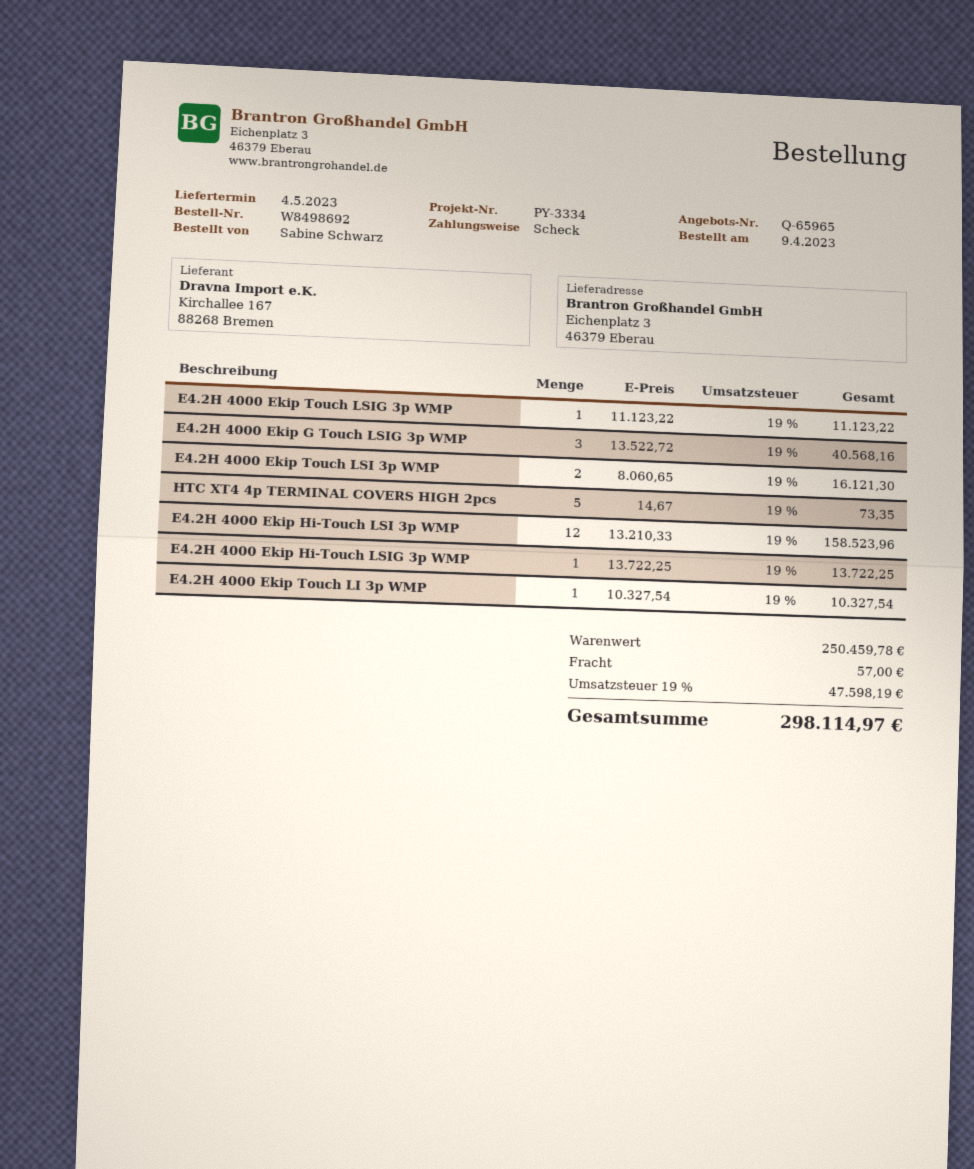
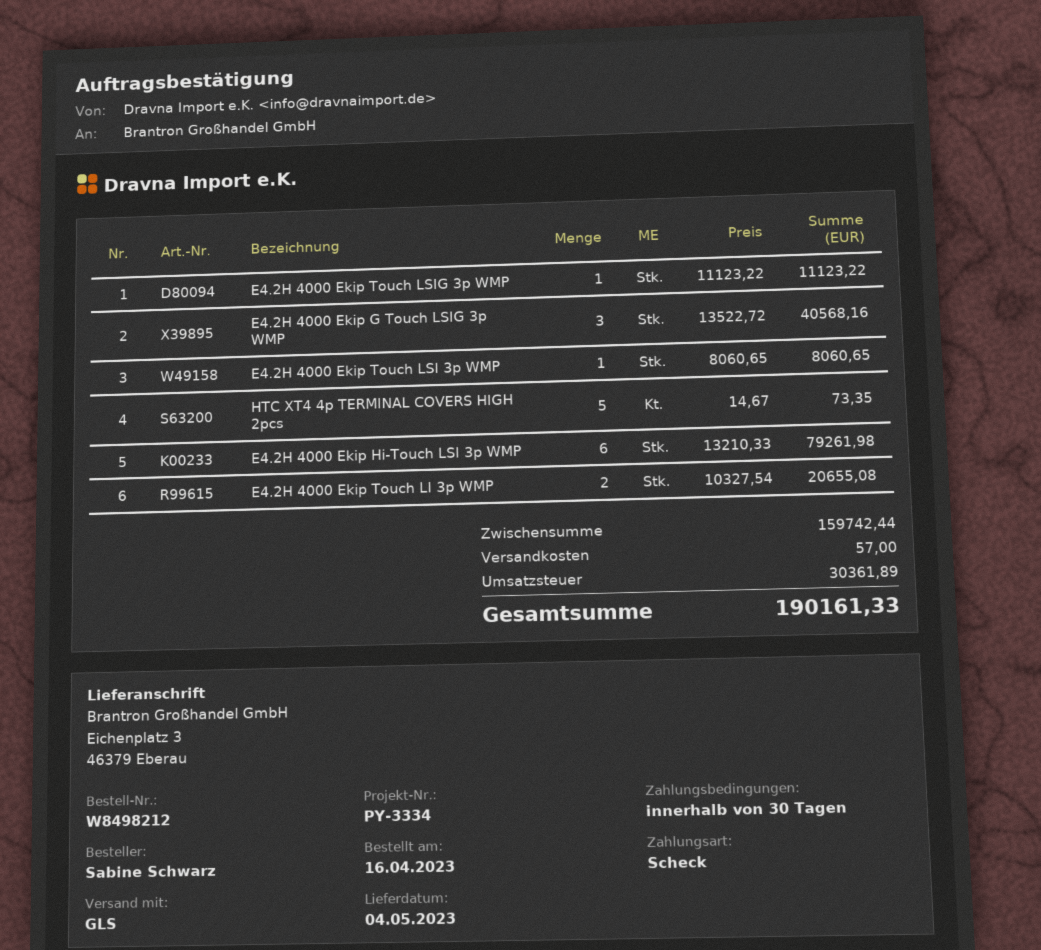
order number: W8498692 -> W8498212
order date: 2023-04-09 -> 2023-04-16
E4.2H 4000 Ekip Touch LSI 3p WMP: 2 x 8060.65 = 16121.30 -> 1 x 8060.65 = 8060.65
E4.2H 4000 Ekip Hi-Touch LSI 3p WMP: 12 x 13210.33 = 158523.96 -> 6 x 13210.33 = 79261.98
E4.2H 4000 Ekip Hi-Touch LSIG 3p WMP: 1 x 13722.25 = 13722.25 -> none
E4.2H 4000 Ekip Touch LI 3p WMP: 1 x 10327.54 = 10327.54 -> 2 x 10327.54 = 20655.08
subtotal: 250459.78 -> 159742.44
tax: 47598.19 -> 30361.89
total: 298114.97 -> 190161.33

